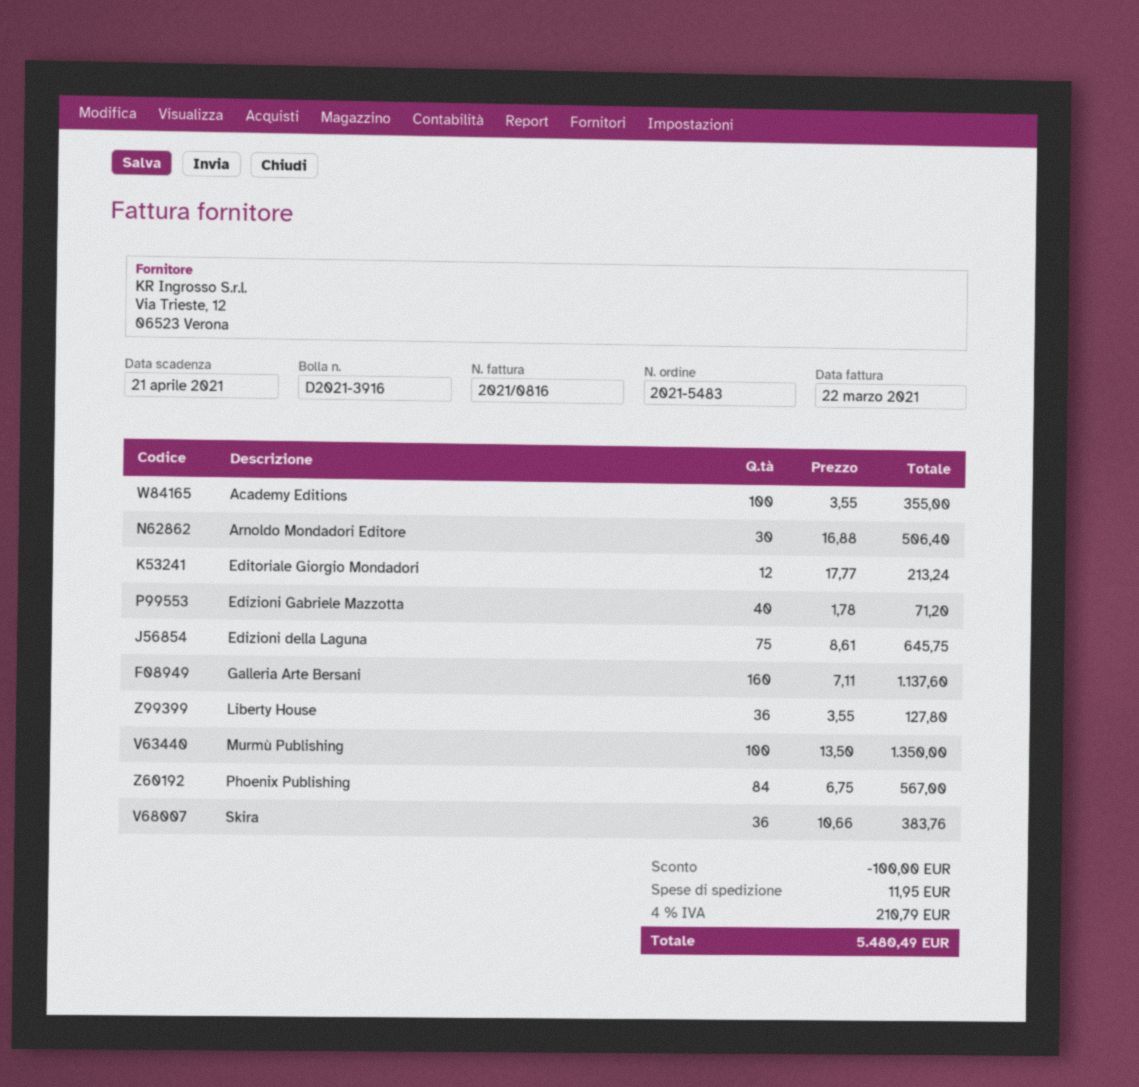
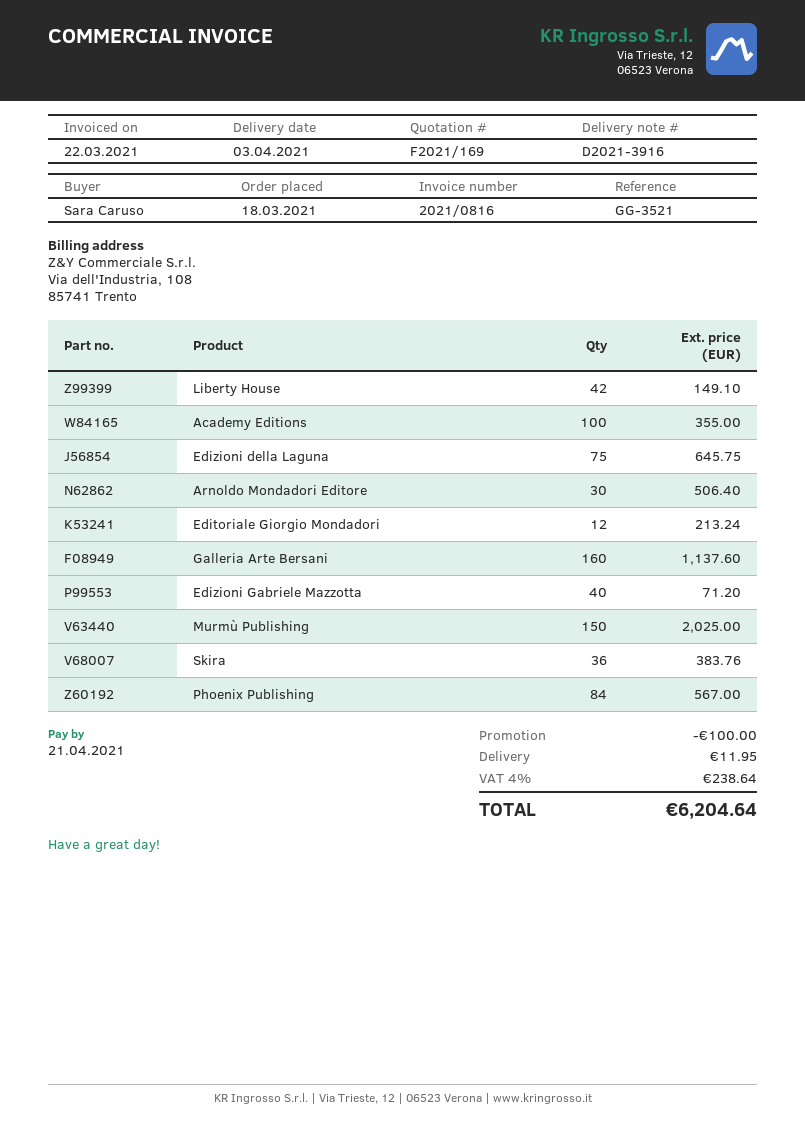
Liberty House: 36 for 127.80 -> 42 for 149.10
Murmù Publishing: 100 for 1350.00 -> 150 for 2025.00
tax: 4% = 210.79 -> 4% = 238.64
total: 5480.49 -> 6204.64

